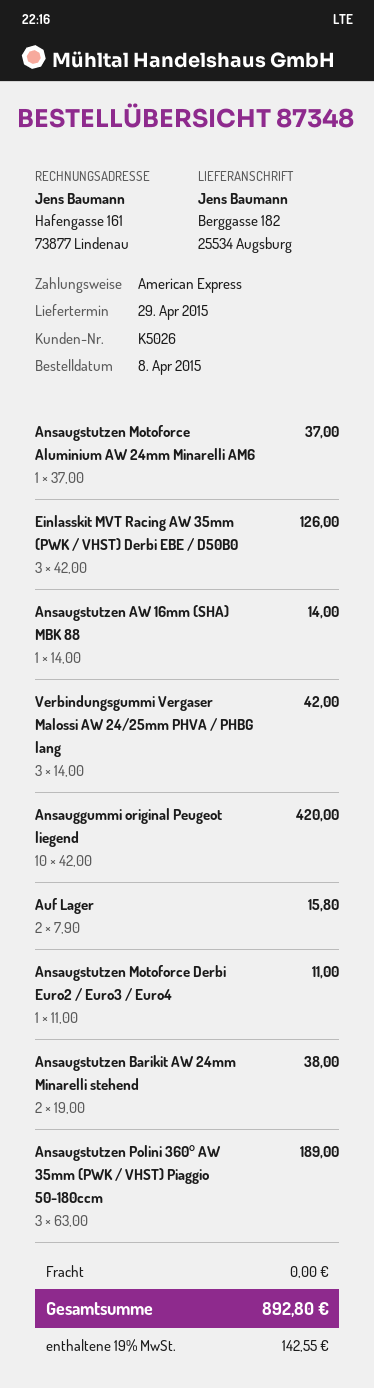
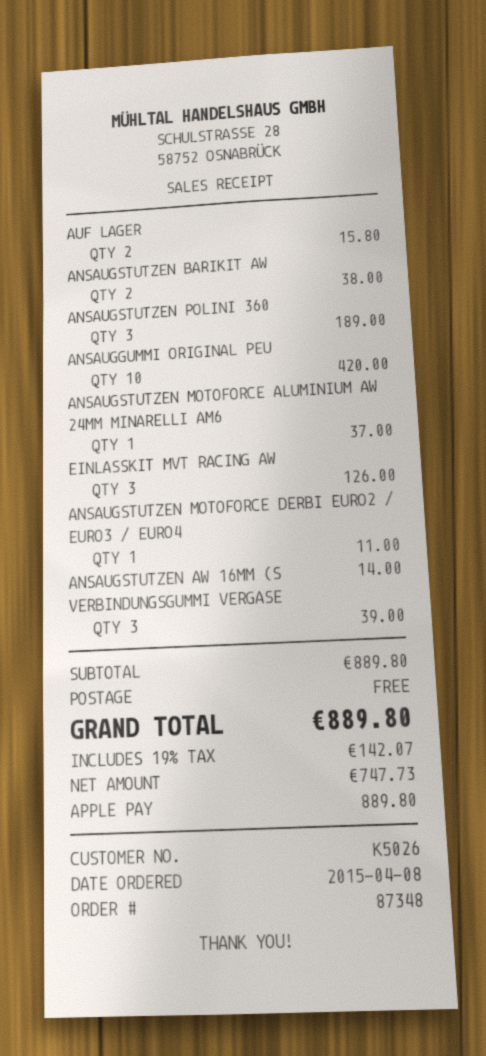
payment method: American Express -> Apple Pay
Verbindungsgummi Vergaser Malossi AW 24/25mm PHVA / PHBG lang: 3 for 42.00 -> 3 for 39.00
tax: 19% = 142.55 -> 19% = 142.07
total: 892.80 -> 889.80

